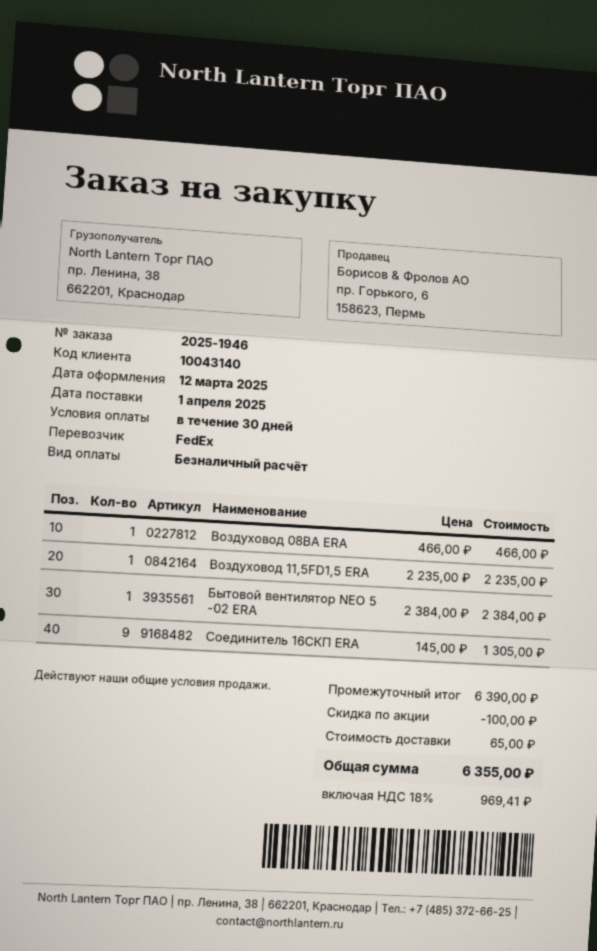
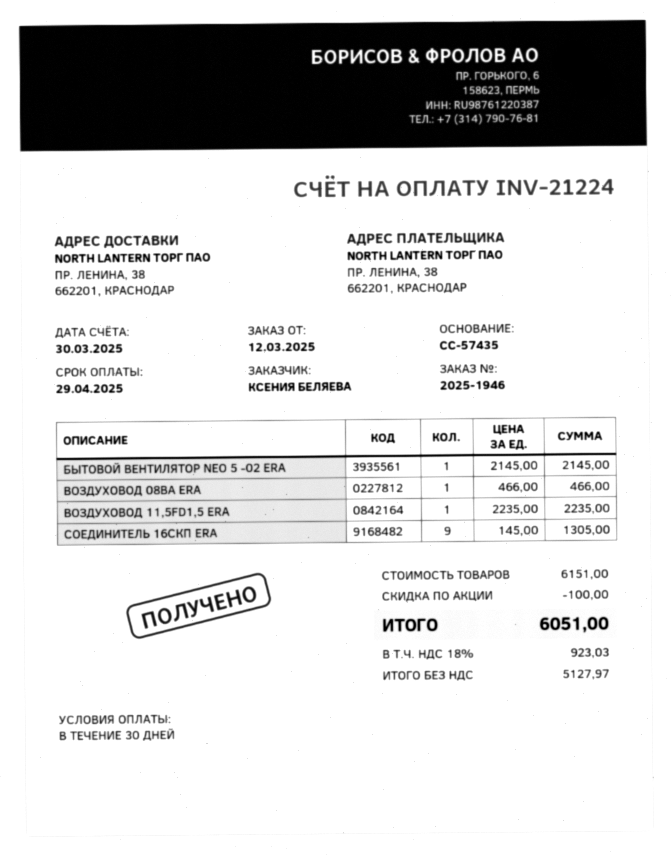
Бытовой вентилятор NEO 5 -02 ERA: 1 x 2384.00 = 2384.00 -> 1 x 2145.00 = 2145.00
subtotal: 6390.00 -> 6151.00
shipping: 65.00 -> none
tax: 18% = 969.41 -> 18% = 923.03
total: 6355.00 -> 6051.00

